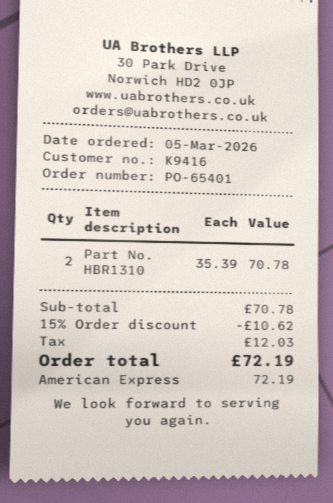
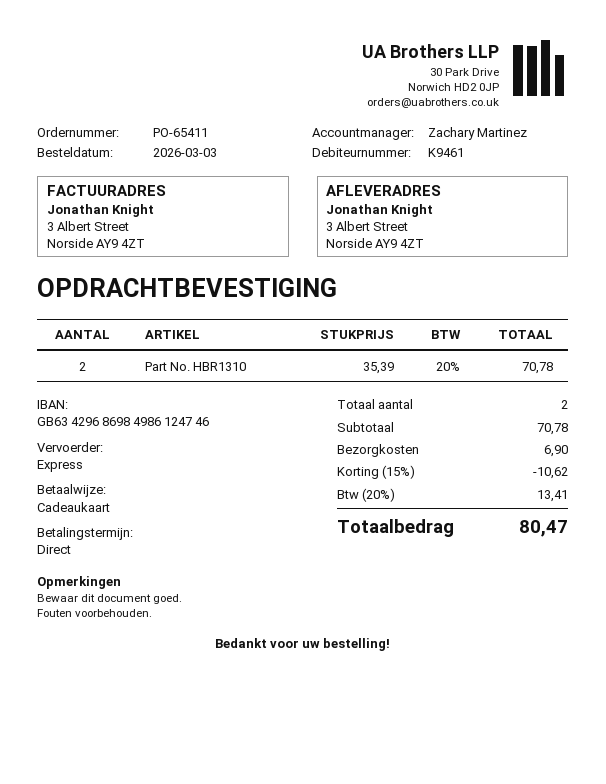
order number: PO-65401 -> PO-65411
order date: 2026-03-05 -> 2026-03-03
customer number: K9416 -> K9461
payment method: American Express -> gift card
shipping: none -> 6.90
tax: 12.03 -> 13.41
total: 72.19 -> 80.47

